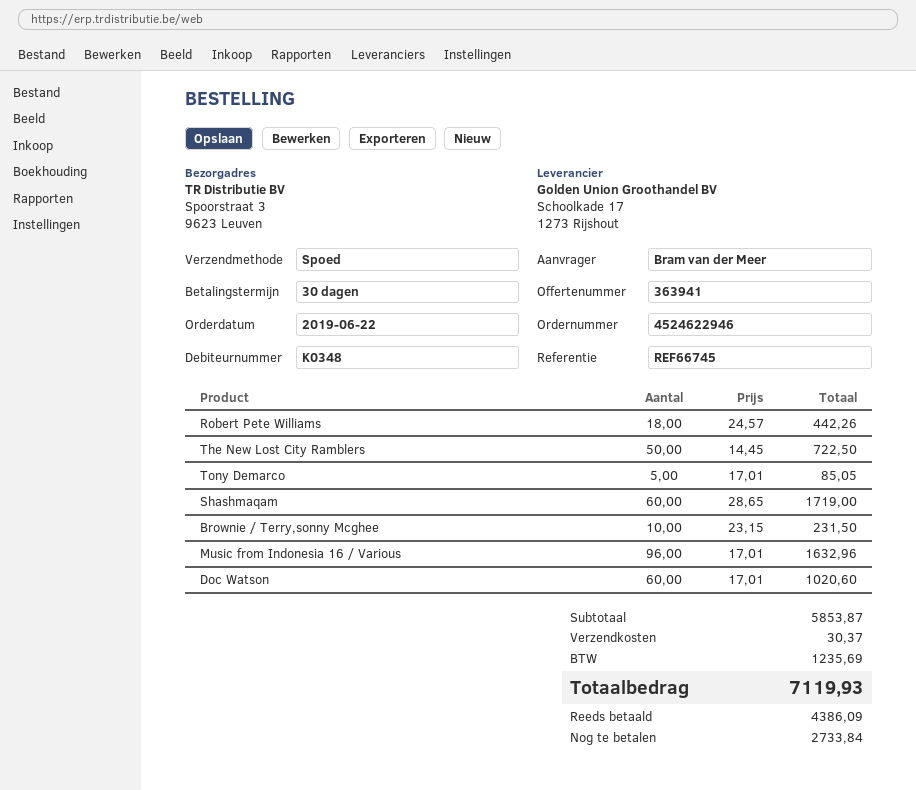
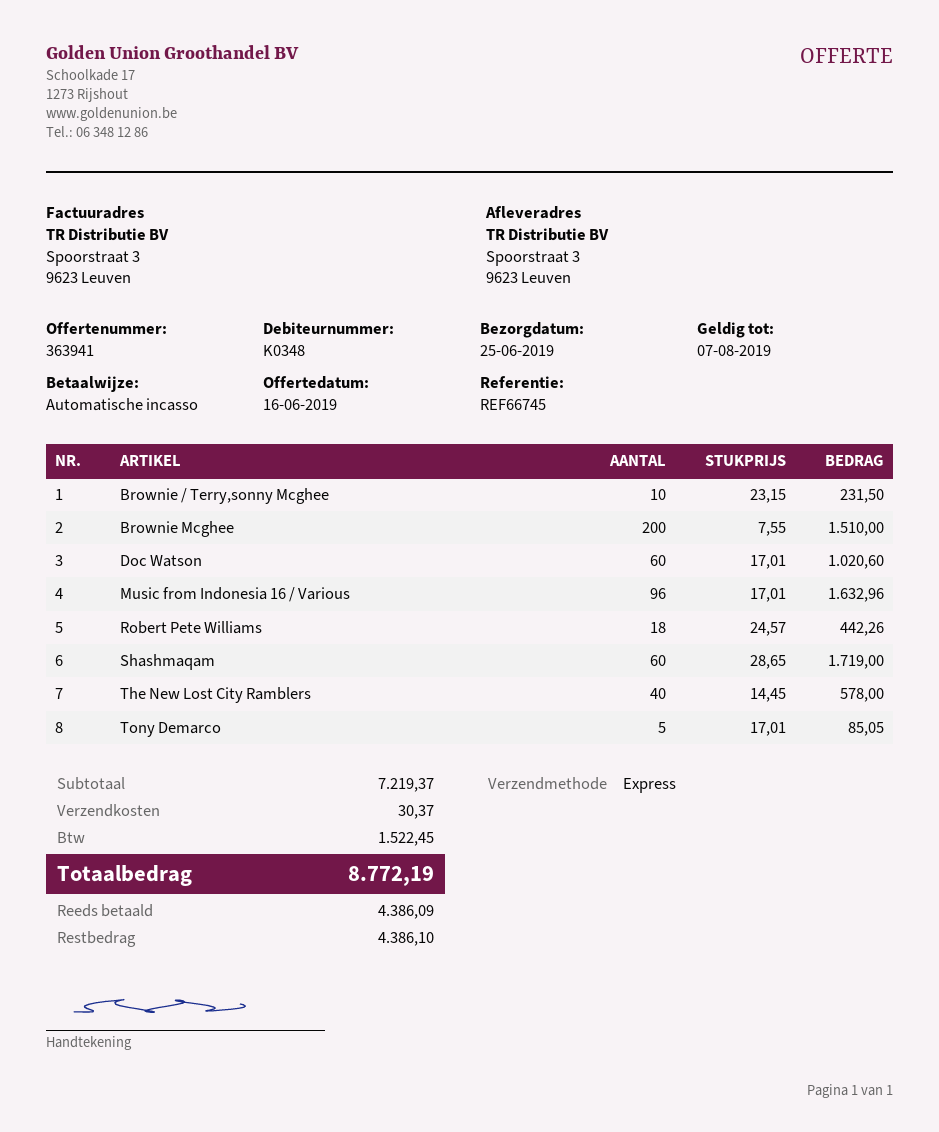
The New Lost City Ramblers: 50 x 14.45 = 722.50 -> 40 x 14.45 = 578.00
Brownie Mcghee: none -> 200 x 7.55 = 1510.00
subtotal: 5853.87 -> 7219.37
tax: 1235.69 -> 1522.45
total: 7119.93 -> 8772.19
balance: 2733.84 -> 4386.10

